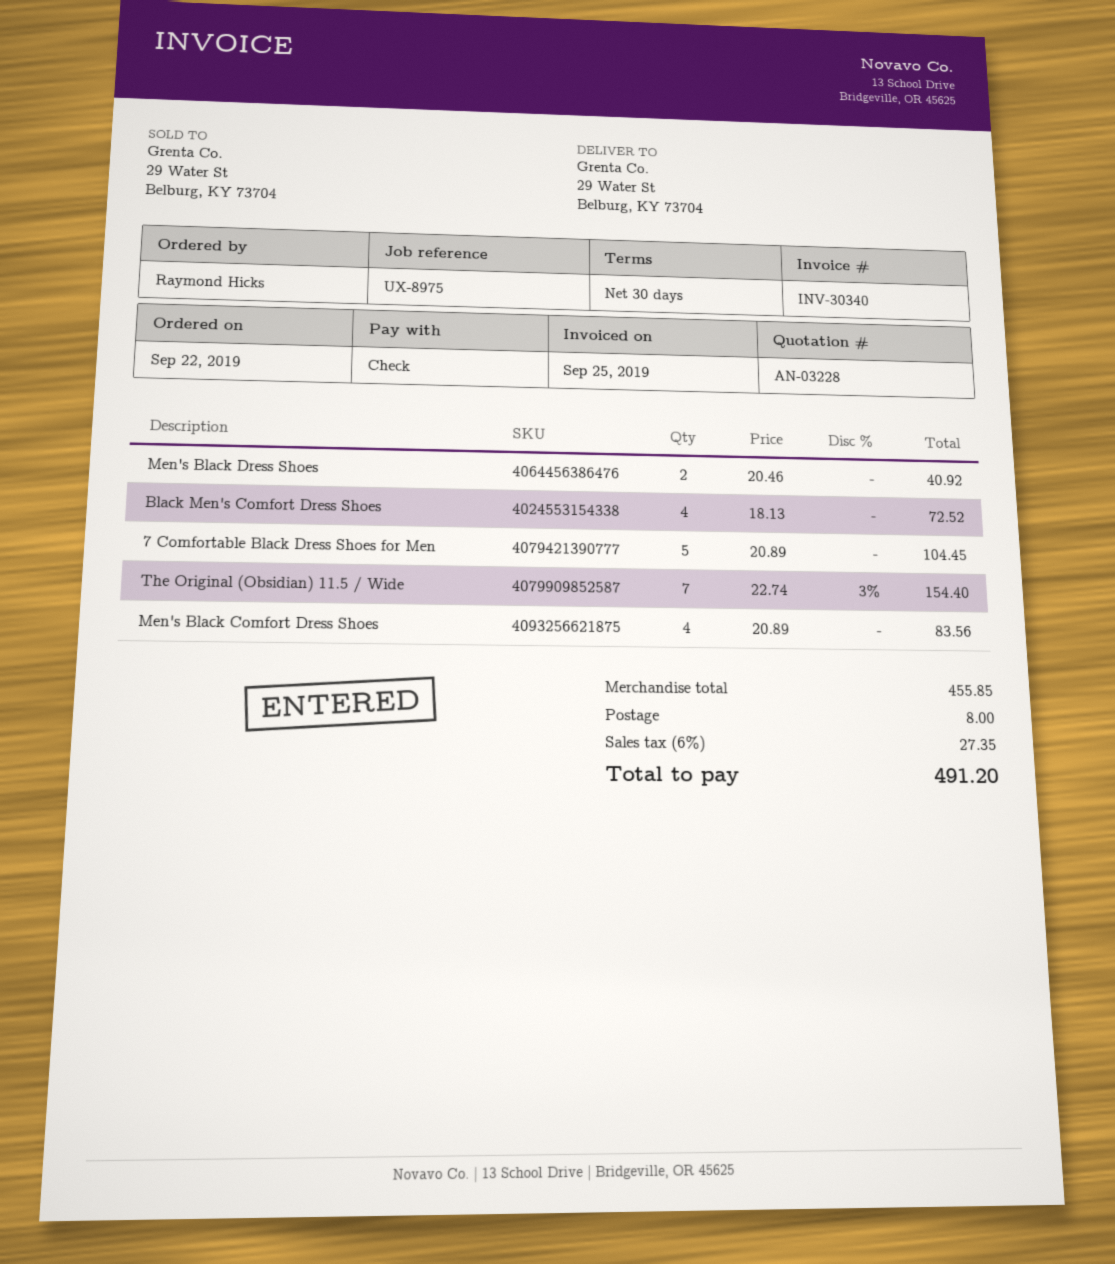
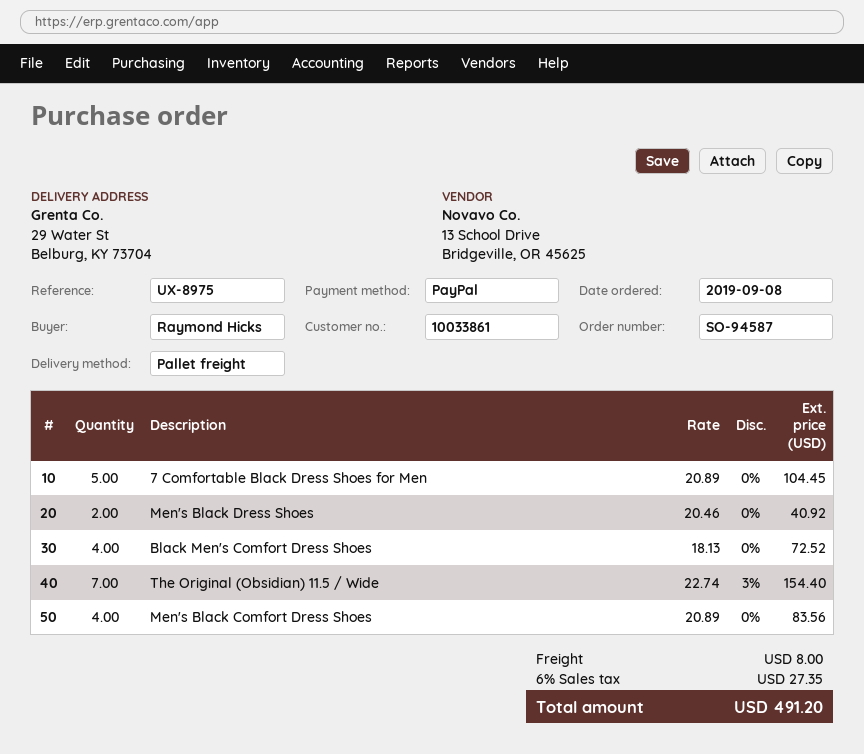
order date: 2019-09-22 -> 2019-09-08
payment method: cheque -> PayPal

